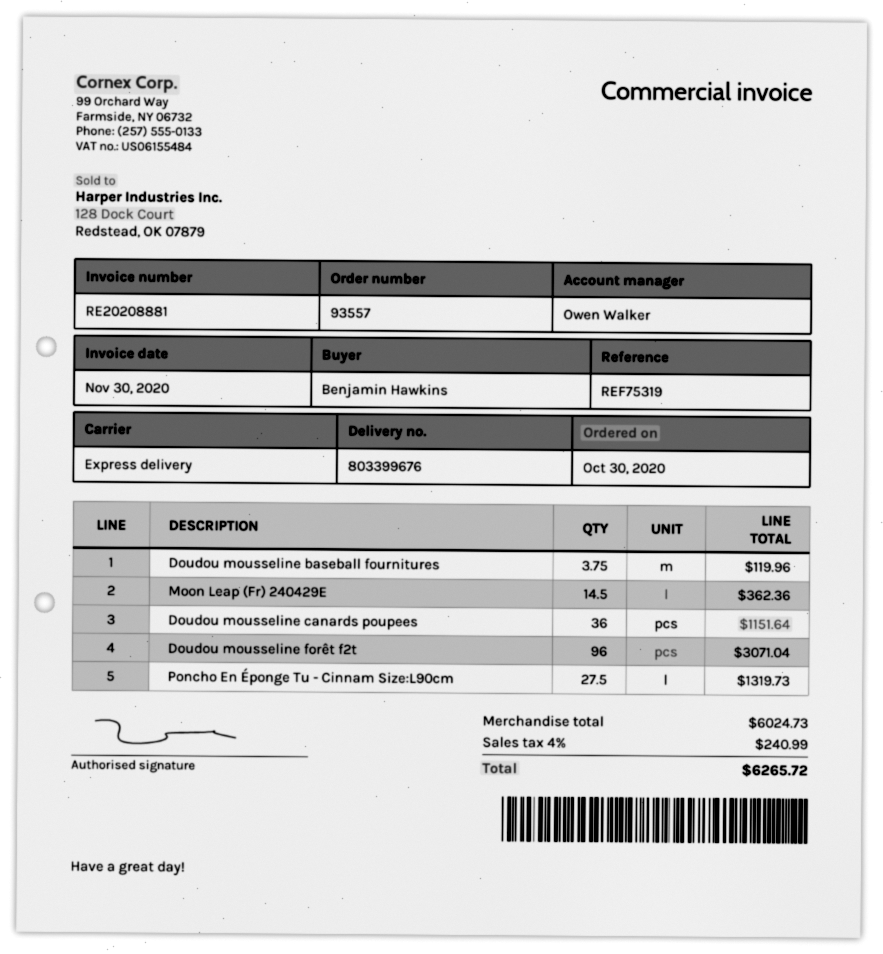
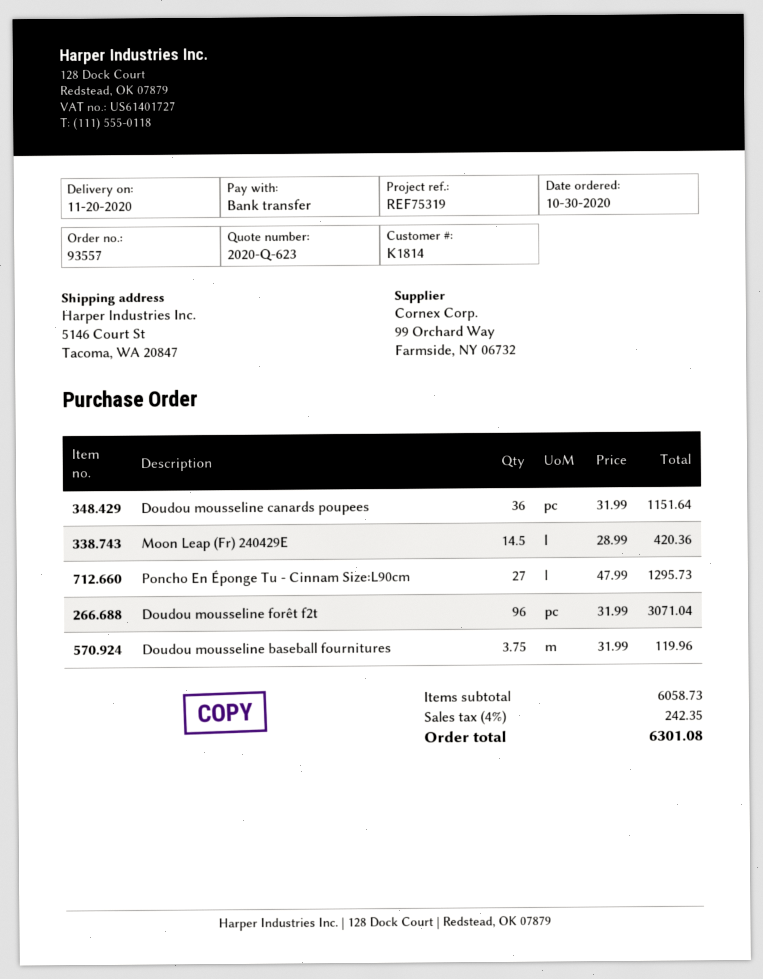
Moon Leap (Fr) 240429E: 14.5 for 362.36 -> 14.5 for 420.36
Poncho En Éponge Tu - Cinnam Size:L90cm: 27.5 for 1319.73 -> 27 for 1295.73
subtotal: 6024.73 -> 6058.73
tax: 4% = 240.99 -> 4% = 242.35
total: 6265.72 -> 6301.08

